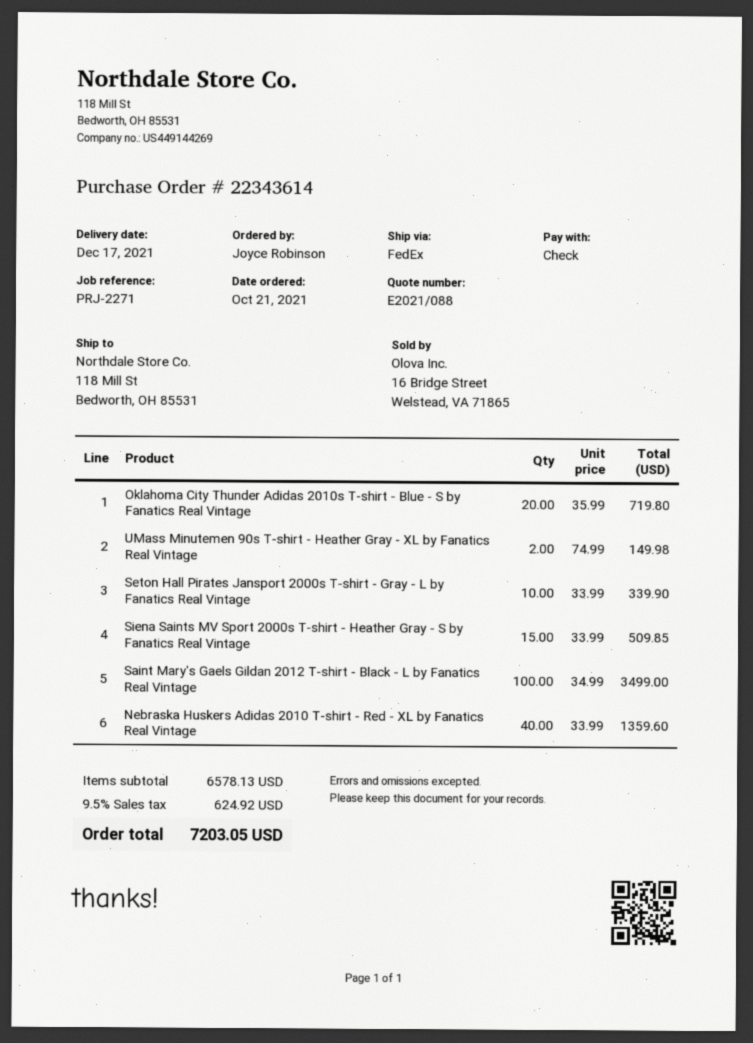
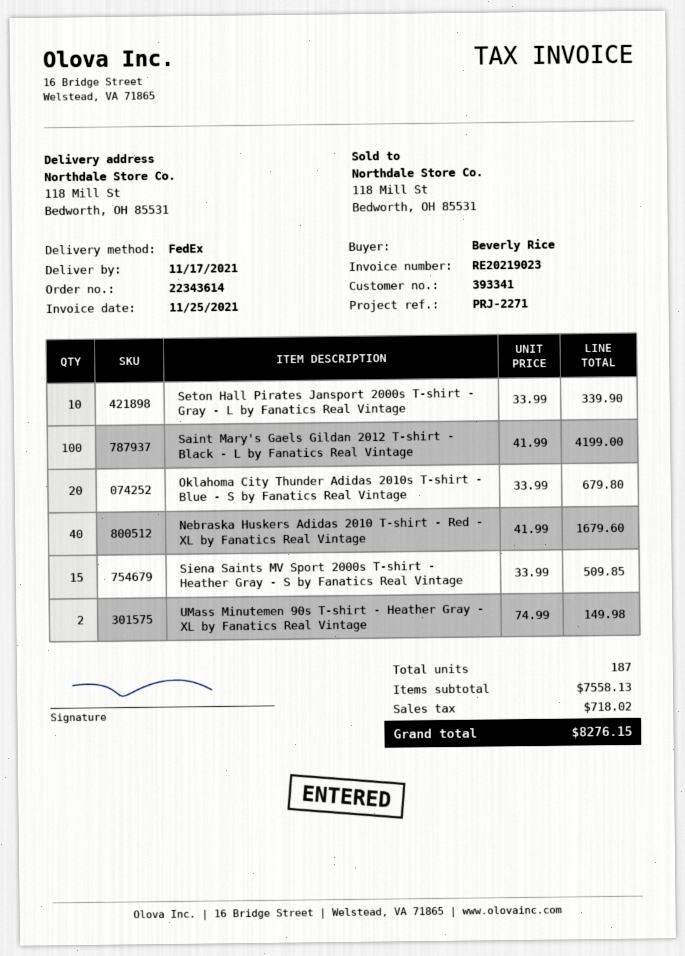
delivery date: 2021-12-17 -> 2021-11-17
ordered by: Joyce Robinson -> Beverly Rice
Oklahoma City Thunder Adidas 2010s T-shirt - Blue - S by Fanatics Real Vintage: 20 x 35.99 = 719.80 -> 20 x 33.99 = 679.80
Saint Mary's Gaels Gildan 2012 T-shirt - Black - L by Fanatics Real Vintage: 100 x 34.99 = 3499.00 -> 100 x 41.99 = 4199.00
Nebraska Huskers Adidas 2010 T-shirt - Red - XL by Fanatics Real Vintage: 40 x 33.99 = 1359.60 -> 40 x 41.99 = 1679.60
subtotal: 6578.13 -> 7558.13
tax: 624.92 -> 718.02
total: 7203.05 -> 8276.15

